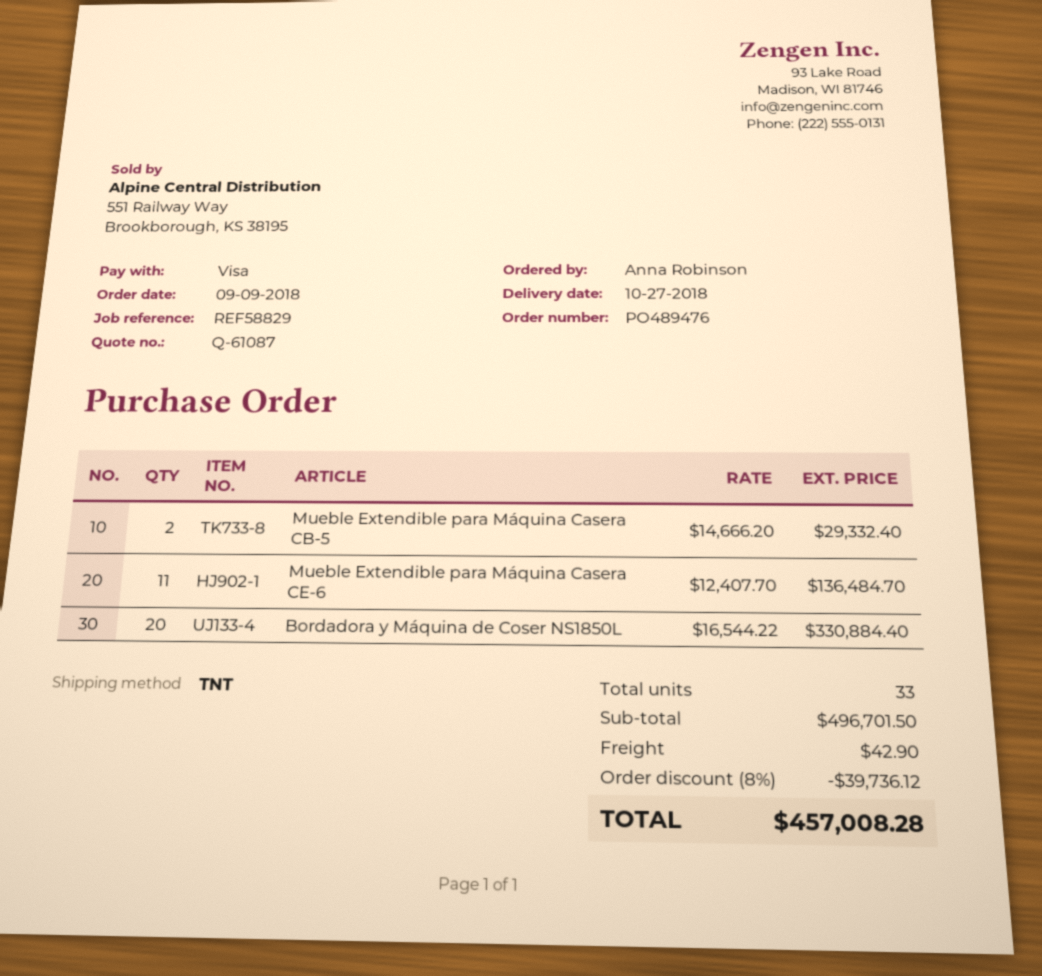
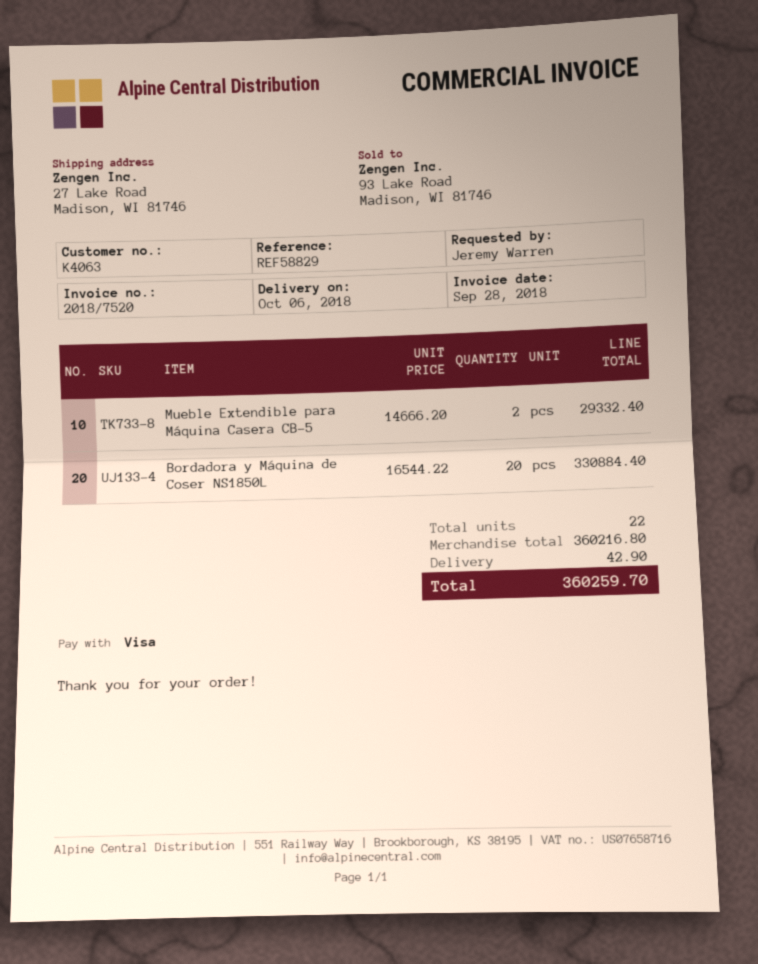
delivery date: 2018-10-27 -> 2018-10-06
ordered by: Anna Robinson -> Jeremy Warren
Mueble Extendible para Máquina Casera CE-6: 11 x 12407.70 = 136484.70 -> none
total quantity: 33 -> 22
subtotal: 496701.50 -> 360216.80
discount: 8% = 39736.12 -> none
total: 457008.28 -> 360259.70

